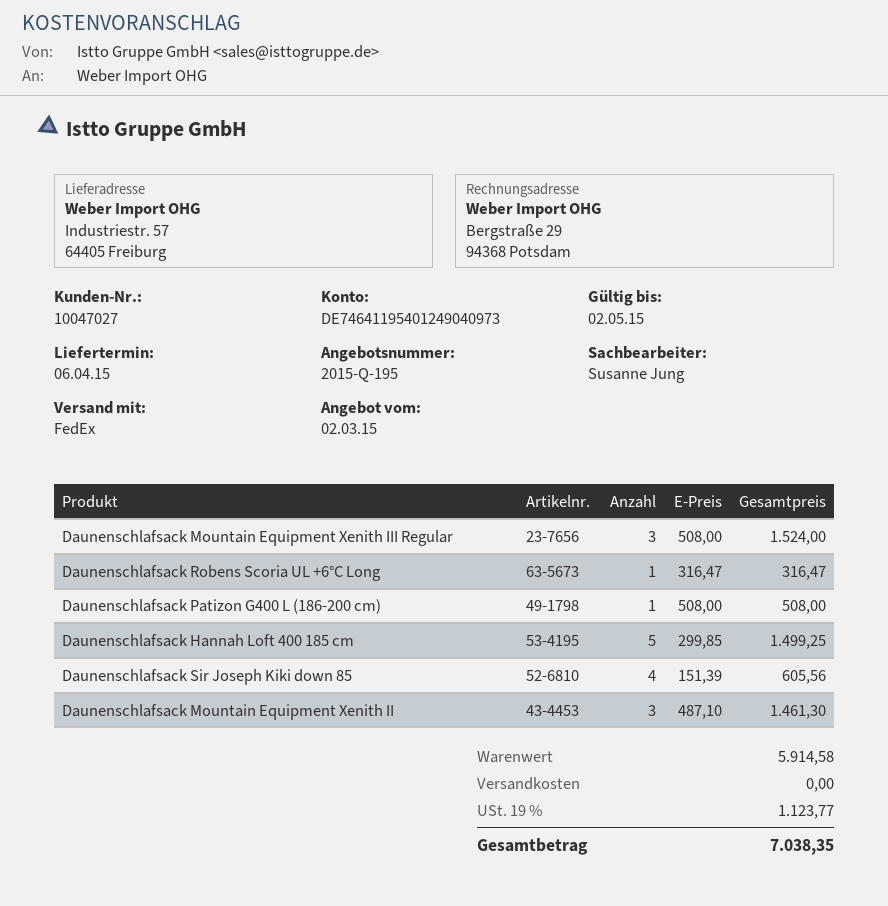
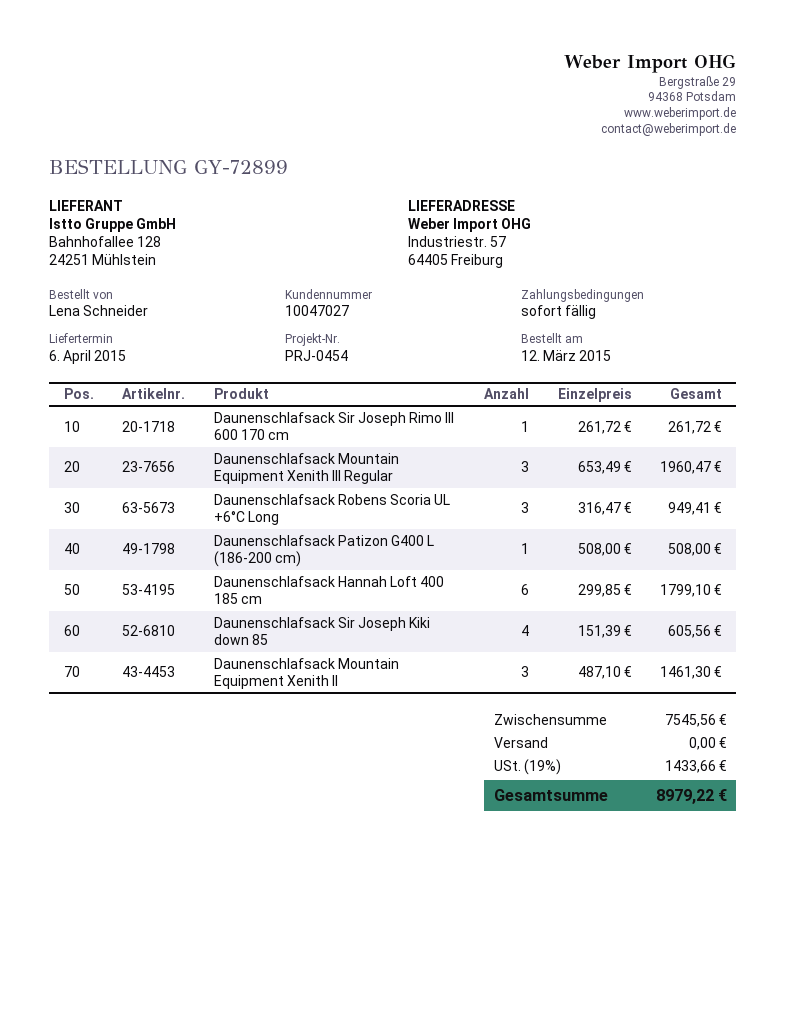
Daunenschlafsack Mountain Equipment Xenith III Regular: 3 x 508.00 = 1524.00 -> 3 x 653.49 = 1960.47
Daunenschlafsack Robens Scoria UL +6°C Long: 1 x 316.47 = 316.47 -> 3 x 316.47 = 949.41
Daunenschlafsack Hannah Loft 400 185 cm: 5 x 299.85 = 1499.25 -> 6 x 299.85 = 1799.10
Daunenschlafsack Sir Joseph Rimo III 600 170 cm: none -> 1 x 261.72 = 261.72
subtotal: 5914.58 -> 7545.56
tax: 19% = 1123.77 -> 19% = 1433.66
total: 7038.35 -> 8979.22

